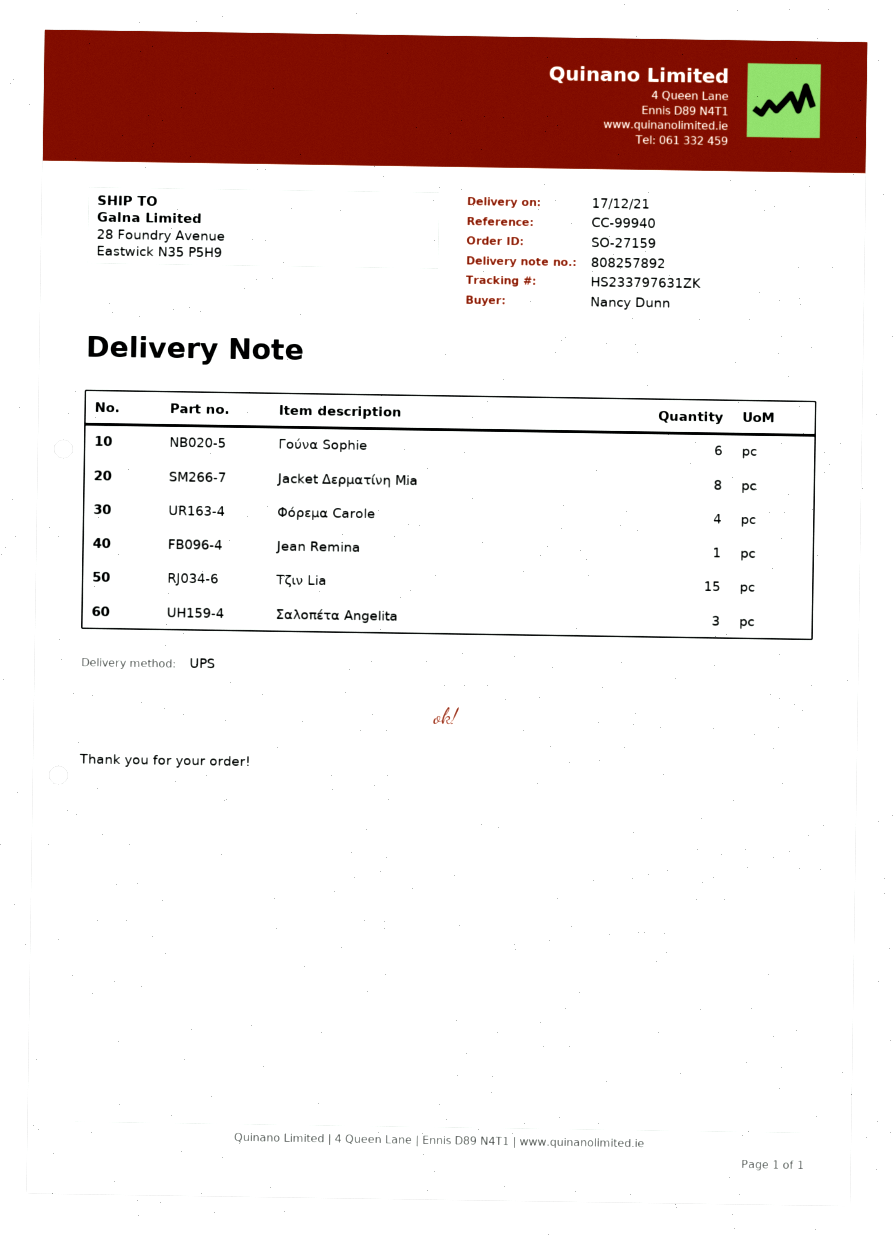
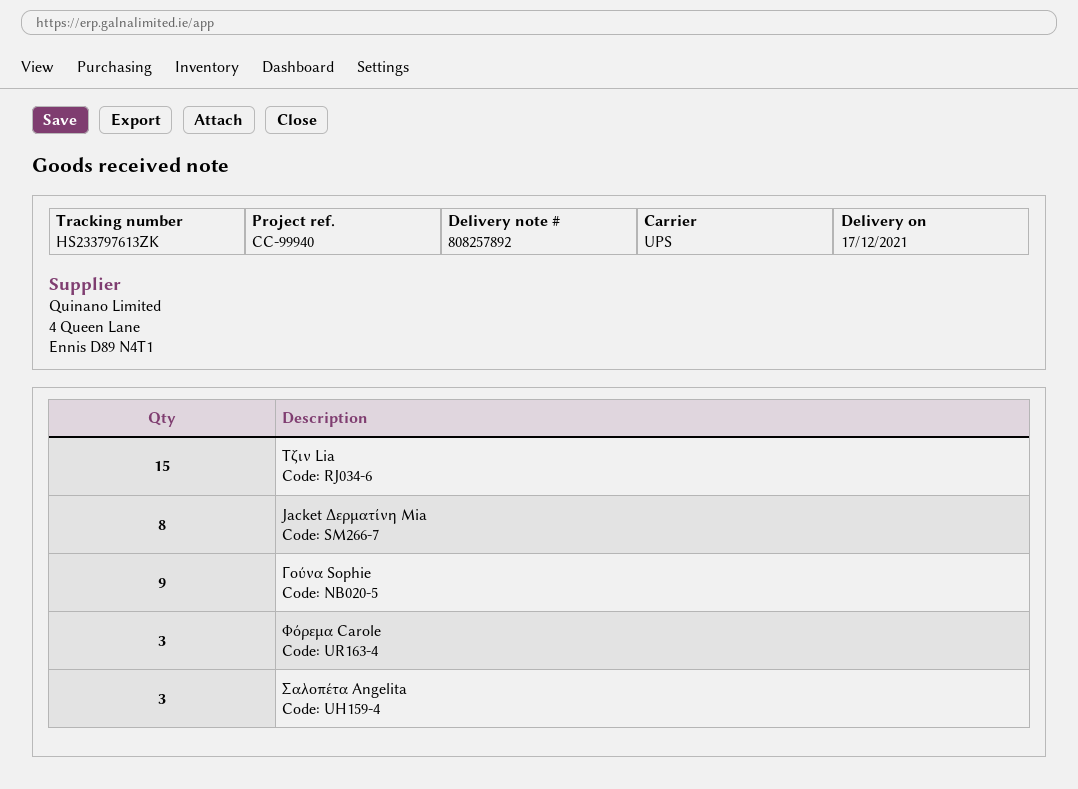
tracking number: HS233797631ZK -> HS233797613ZK
Γούνα Sophie: 6 -> 9
Φόρεμα Carole: 4 -> 3
Jean Remina: 1 -> none

